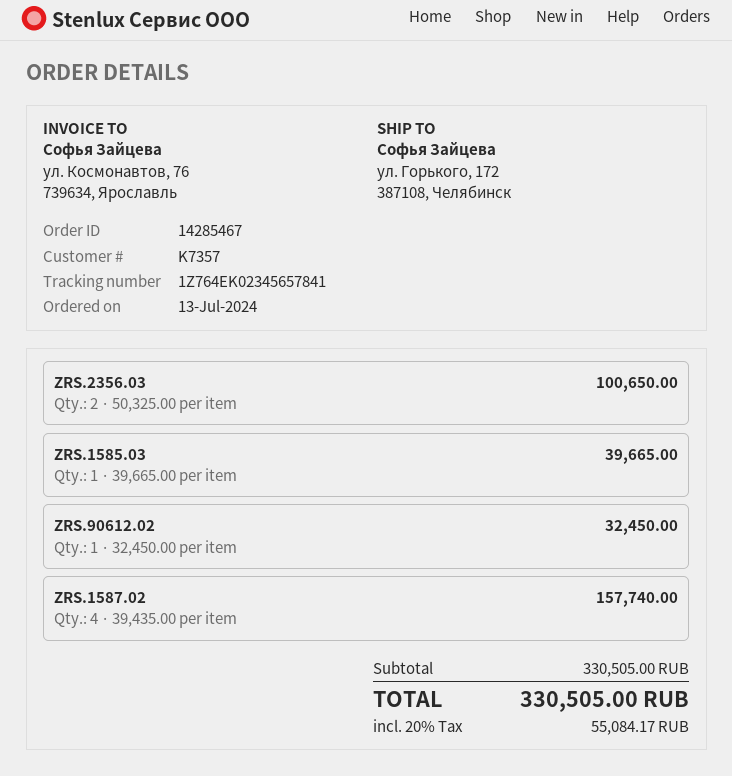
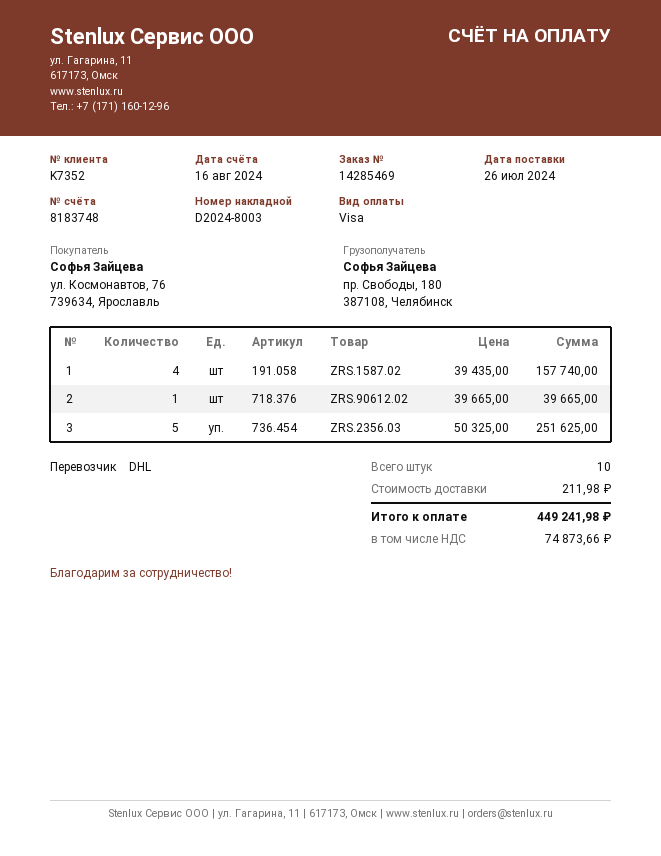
order number: 14285467 -> 14285469
customer number: K7357 -> K7352
ship to: ул. Горького, 172, 387108, Челябинск -> пр. Свободы, 180, 387108, Челябинск
ZRS.2356.03: 2 x 50325.00 = 100650.00 -> 5 x 50325.00 = 251625.00
ZRS.1585.03: 1 x 39665.00 = 39665.00 -> none
ZRS.90612.02: 1 x 32450.00 = 32450.00 -> 1 x 39665.00 = 39665.00
shipping: none -> 211.98
tax: 55084.17 -> 74873.66
total: 330505.00 -> 449241.98

